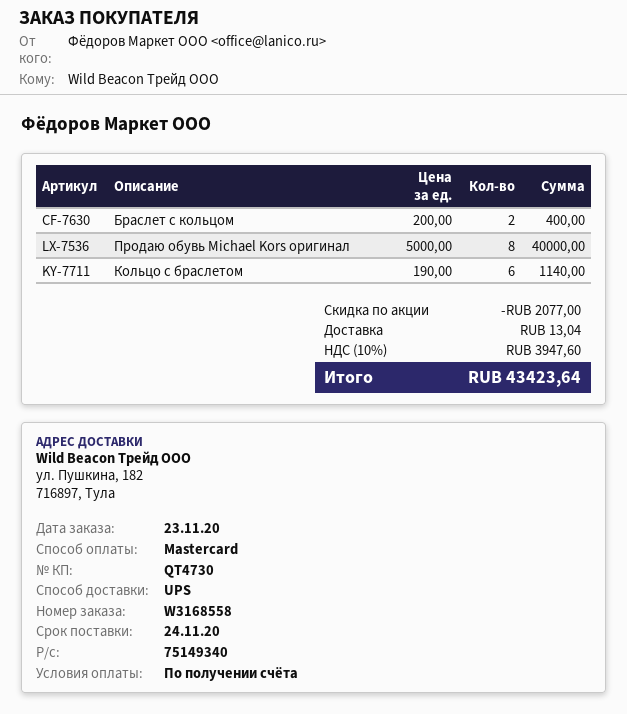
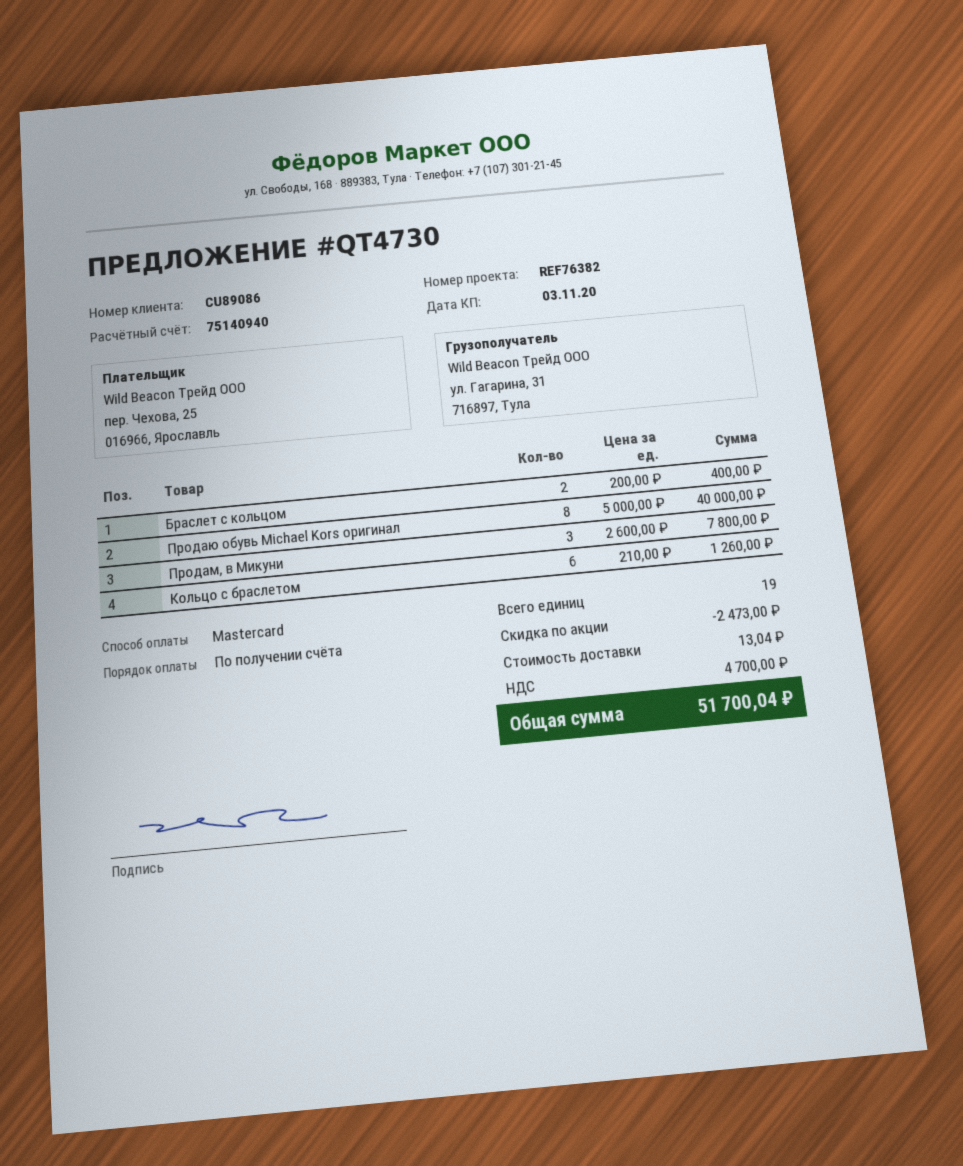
bank account: 75149340 -> 75140940
ship to: ул. Пушкина, 182, 716897, Тула -> ул. Гагарина, 31, 716897, Тула
Кольцо с браслетом: 6 x 190.00 = 1140.00 -> 6 x 210.00 = 1260.00
Продам, в Микуни: none -> 3 x 2600.00 = 7800.00
discount: 2077.00 -> 2473.00
tax: 3947.60 -> 4700.00
total: 43423.64 -> 51700.04

